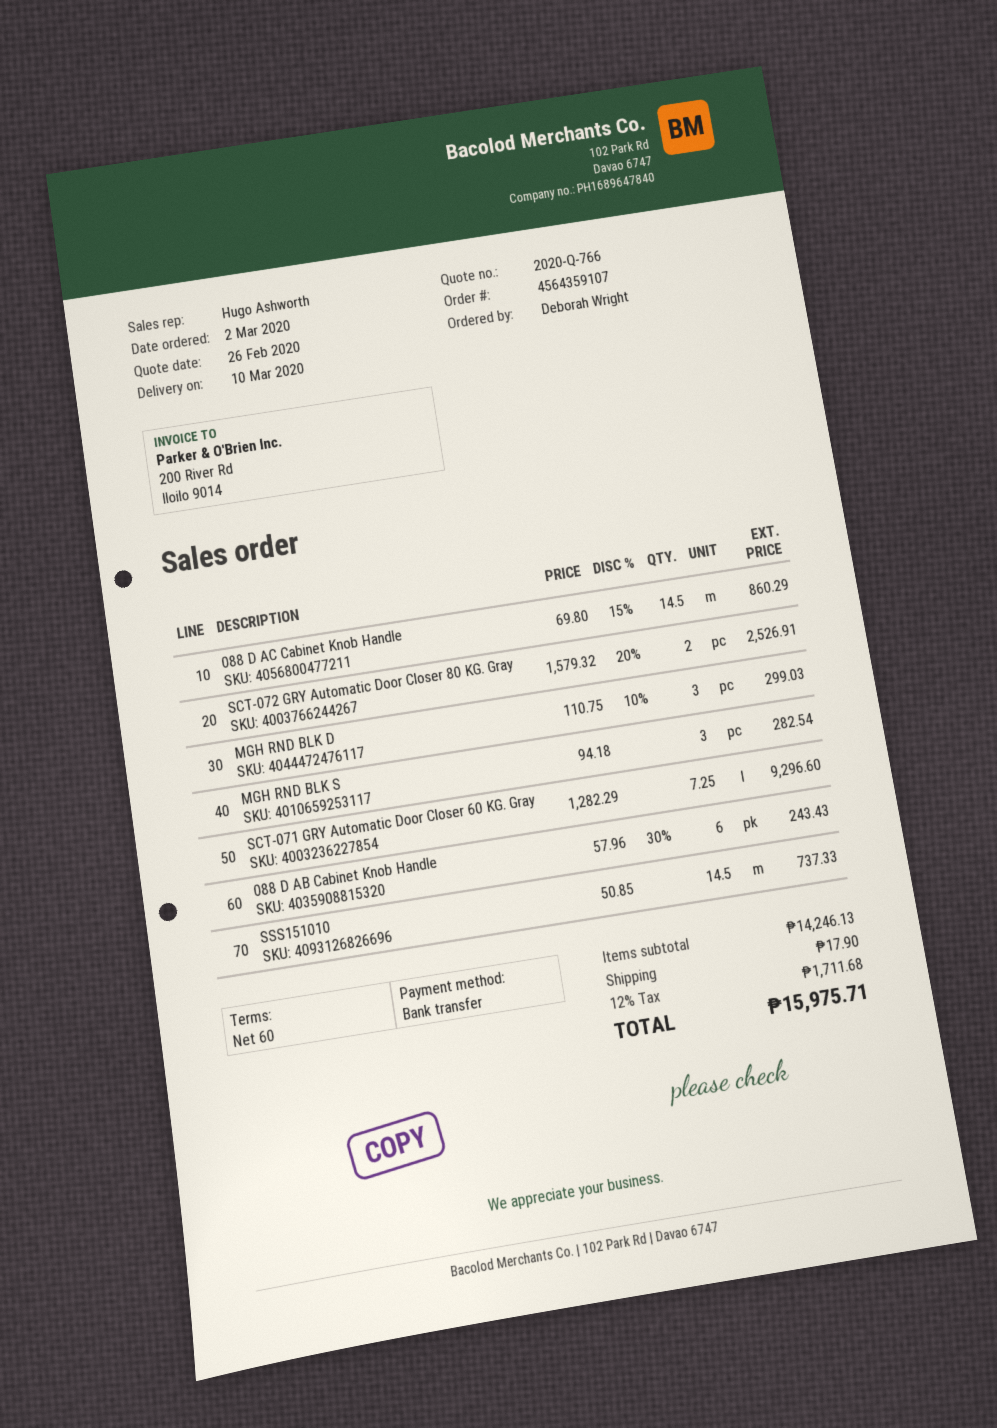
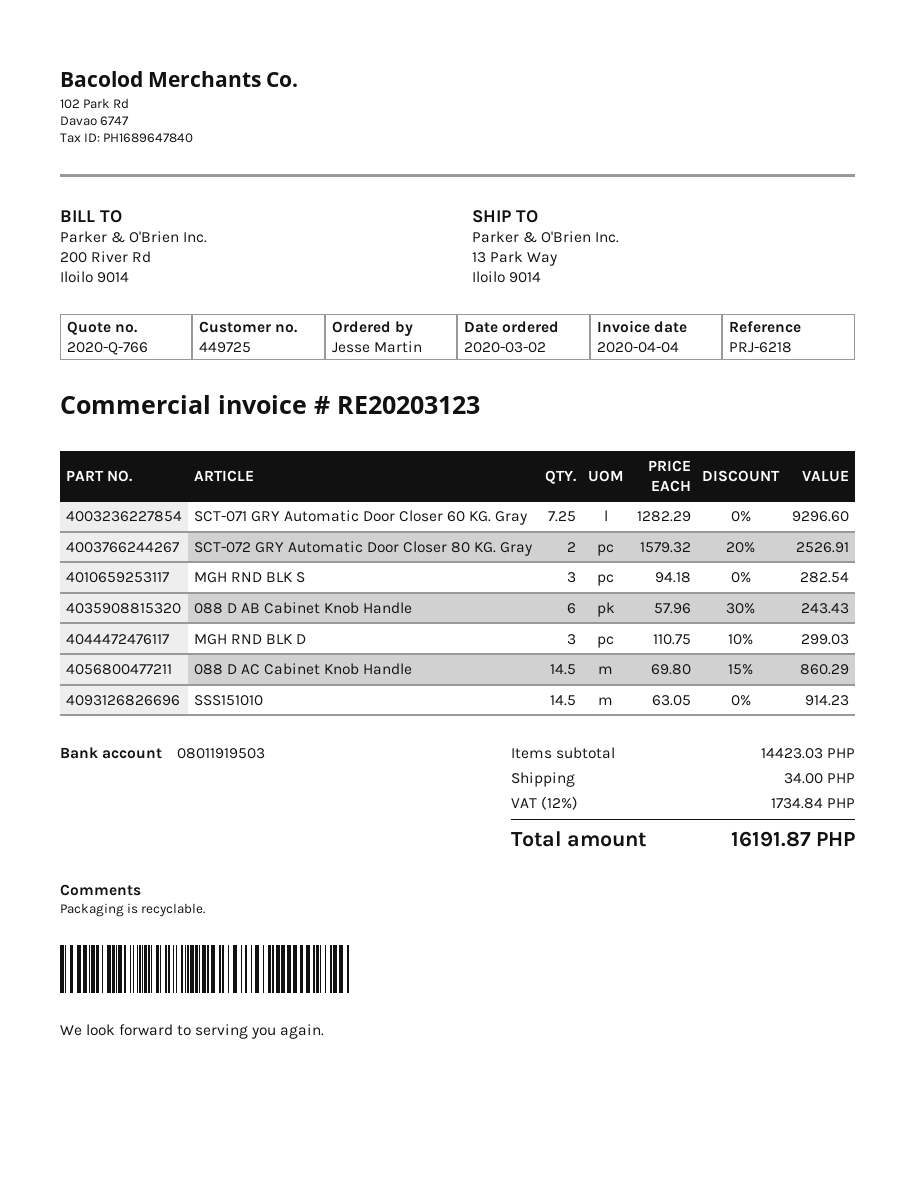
ordered by: Deborah Wright -> Jesse Martin
SSS151010: 14.5 x 50.85 = 737.33 -> 14.5 x 63.05 = 914.23
subtotal: 14246.13 -> 14423.03
shipping: 17.90 -> 34.00
tax: 12% = 1711.68 -> 12% = 1734.84
total: 15975.71 -> 16191.87

